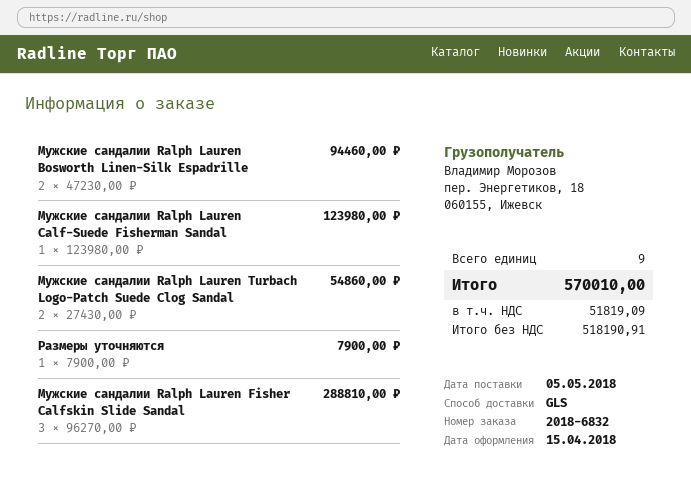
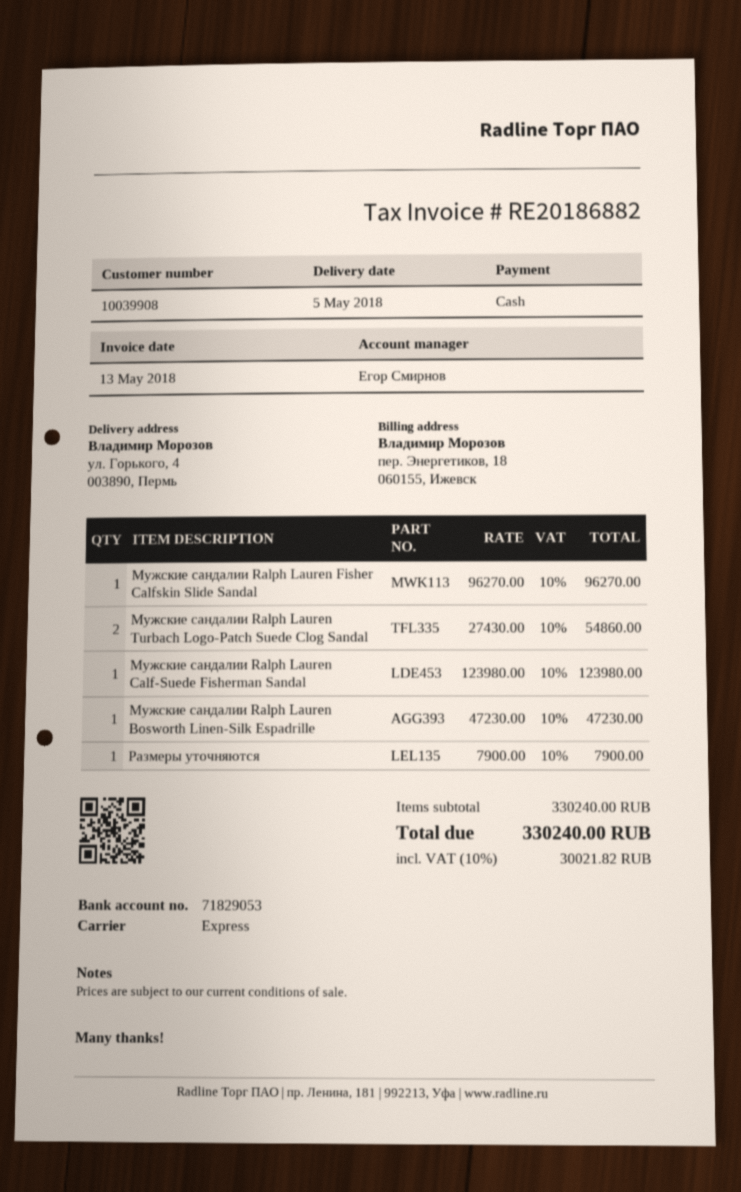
shipping method: GLS -> express
ship to: пер. Энергетиков, 18, 060155, Ижевск -> ул. Горького, 4, 003890, Пермь
Мужские сандалии Ralph Lauren Bosworth Linen-Silk Espadrille: 2 x 47230.00 = 94460.00 -> 1 x 47230.00 = 47230.00
Мужские сандалии Ralph Lauren Fisher Calfskin Slide Sandal: 3 x 96270.00 = 288810.00 -> 1 x 96270.00 = 96270.00
tax: 51819.09 -> 30021.82
total: 570010.00 -> 330240.00

